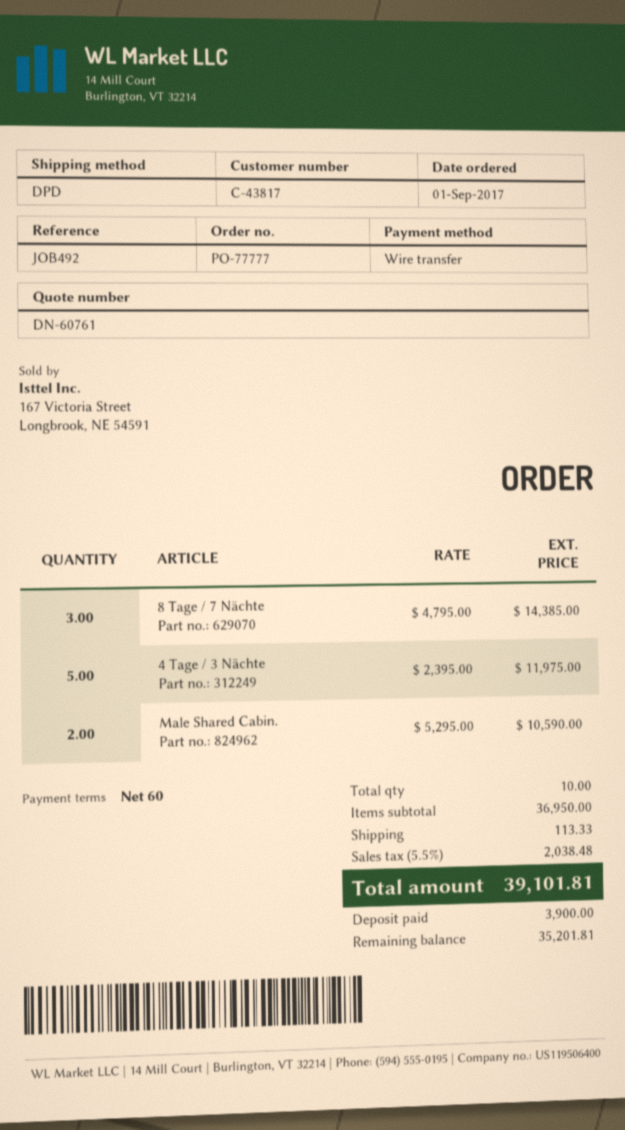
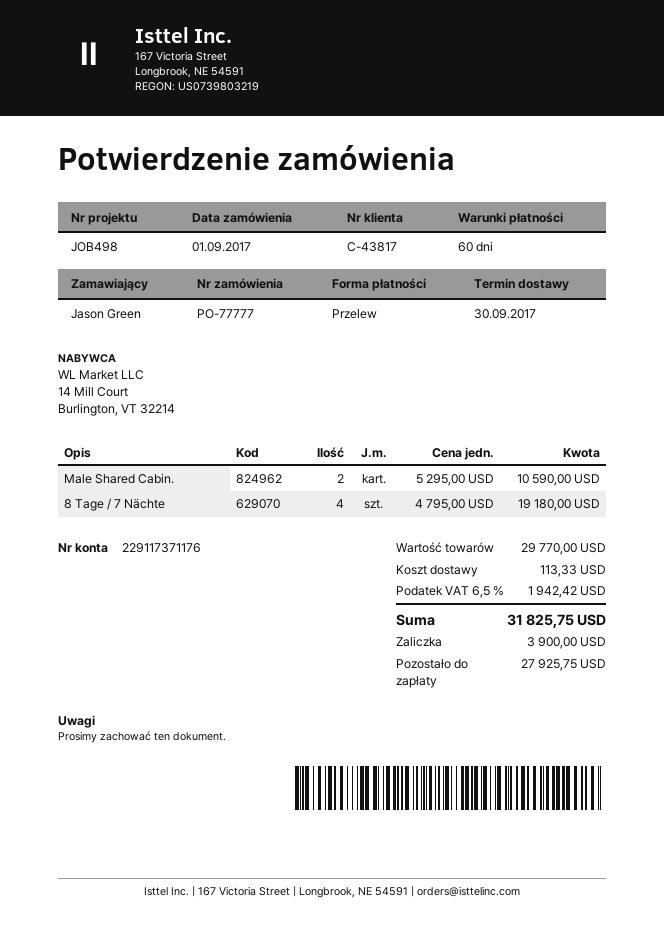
reference: JOB492 -> JOB498
8 Tage / 7 Nächte: 3 x 4795.00 = 14385.00 -> 4 x 4795.00 = 19180.00
4 Tage / 3 Nächte: 5 x 2395.00 = 11975.00 -> none
subtotal: 36950.00 -> 29770.00
tax: 5.5% = 2038.48 -> 6.5% = 1942.42
total: 39101.81 -> 31825.75
balance: 35201.81 -> 27925.75

